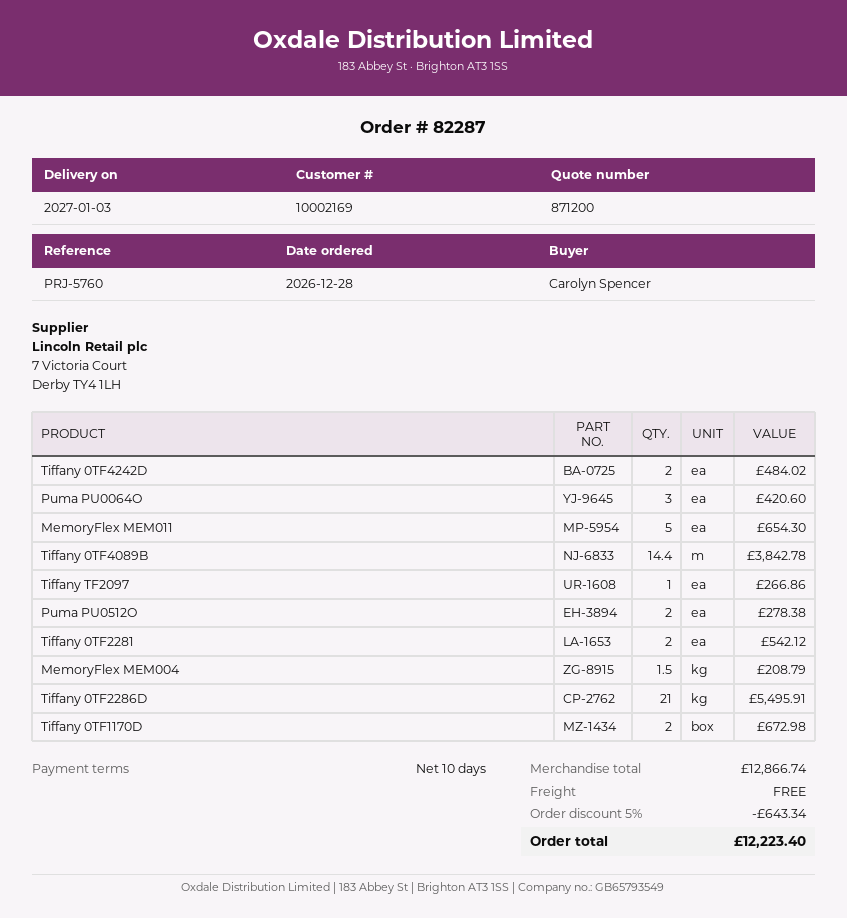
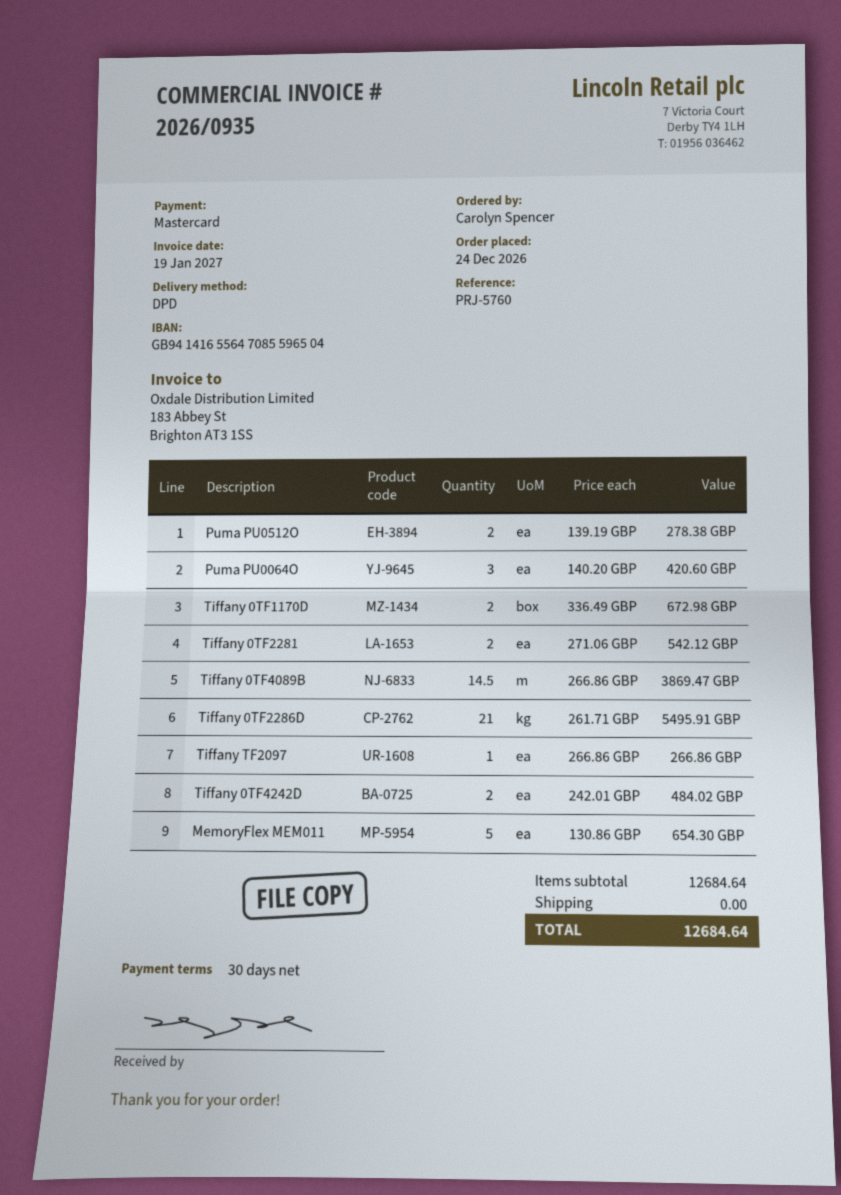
order date: 2026-12-28 -> 2026-12-24
payment terms: 10 days -> 30 days
Tiffany 0TF4089B: 14.4 for 3842.78 -> 14.5 for 3869.47
MemoryFlex MEM004: 1.5 for 208.79 -> none
subtotal: 12866.74 -> 12684.64
discount: 5% = 643.34 -> none
total: 12223.40 -> 12684.64

